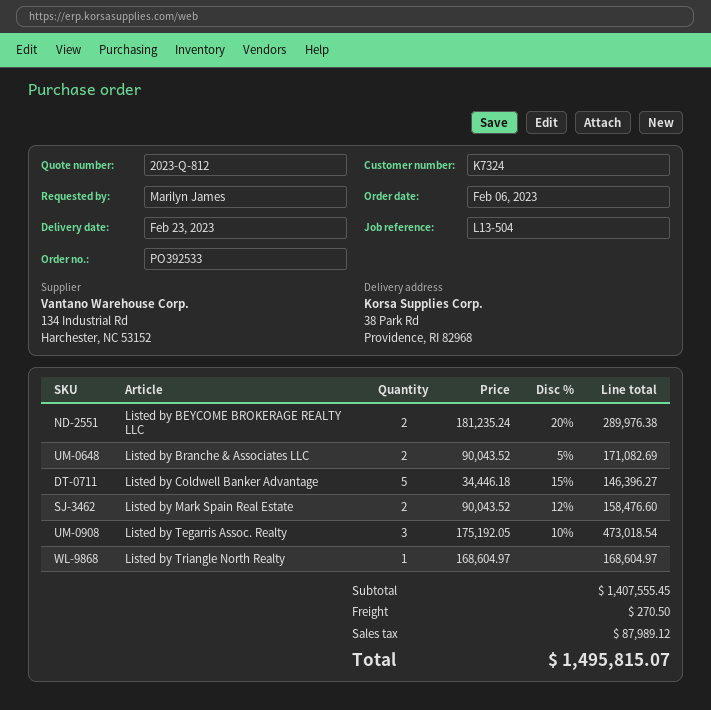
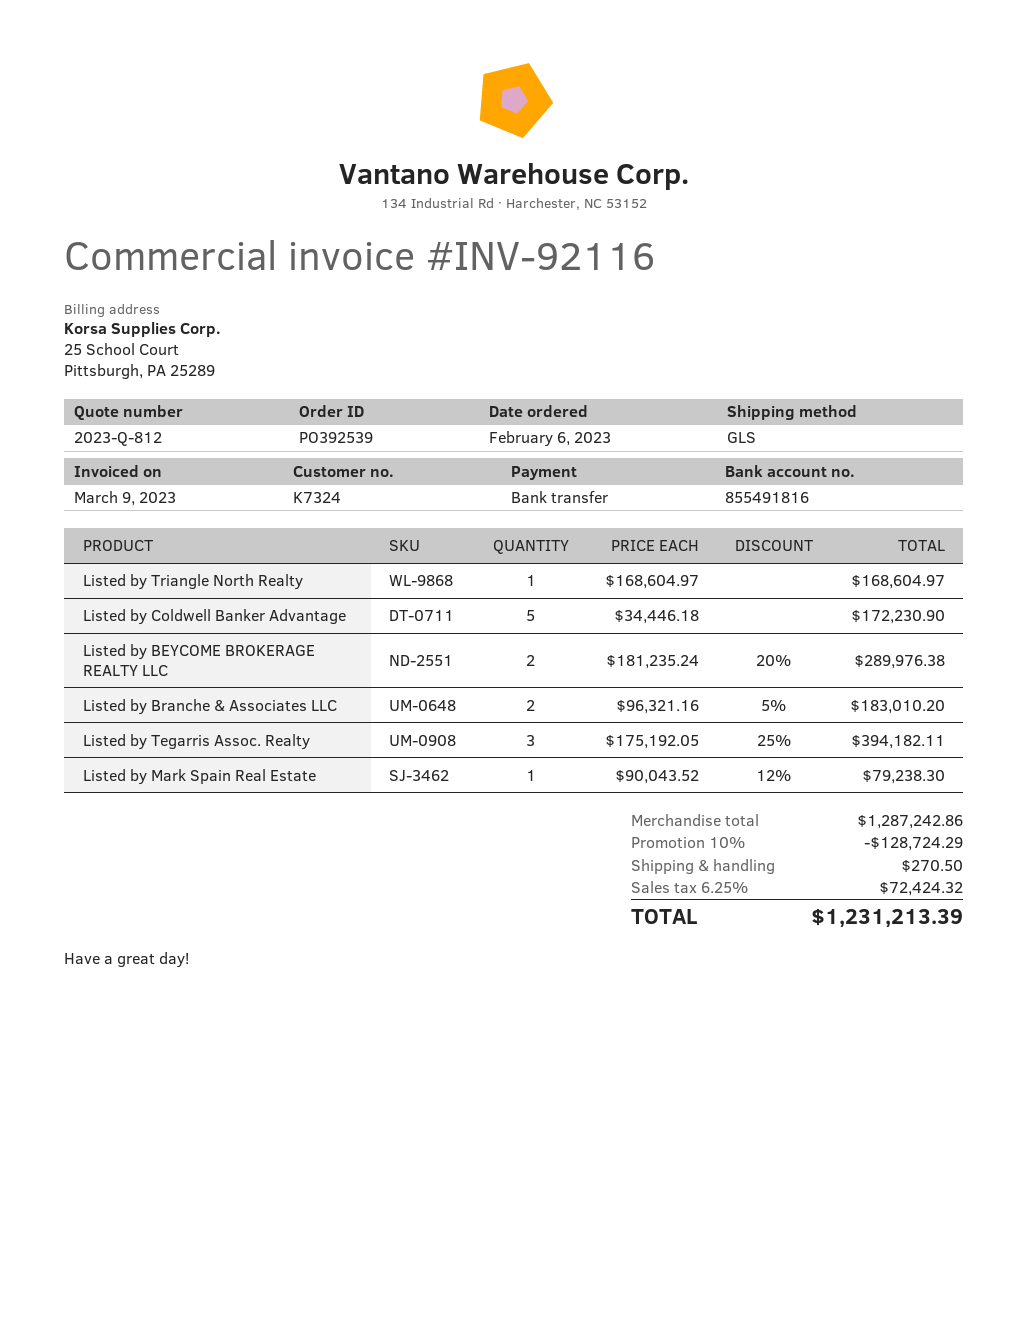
order number: PO392533 -> PO392539
Listed by Branche & Associates LLC: 2 x 90043.52 - 5% = 171082.69 -> 2 x 96321.16 - 5% = 183010.20
Listed by Coldwell Banker Advantage: 5 x 34446.18 - 15% = 146396.27 -> 5 x 34446.18 = 172230.90
Listed by Mark Spain Real Estate: 2 x 90043.52 - 12% = 158476.60 -> 1 x 90043.52 - 12% = 79238.30
Listed by Tegarris Assoc. Realty: 3 x 175192.05 - 10% = 473018.54 -> 3 x 175192.05 - 25% = 394182.11
subtotal: 1407555.45 -> 1287242.86
discount: none -> 10% = 128724.29
tax: 87989.12 -> 72424.32
total: 1495815.07 -> 1231213.39

